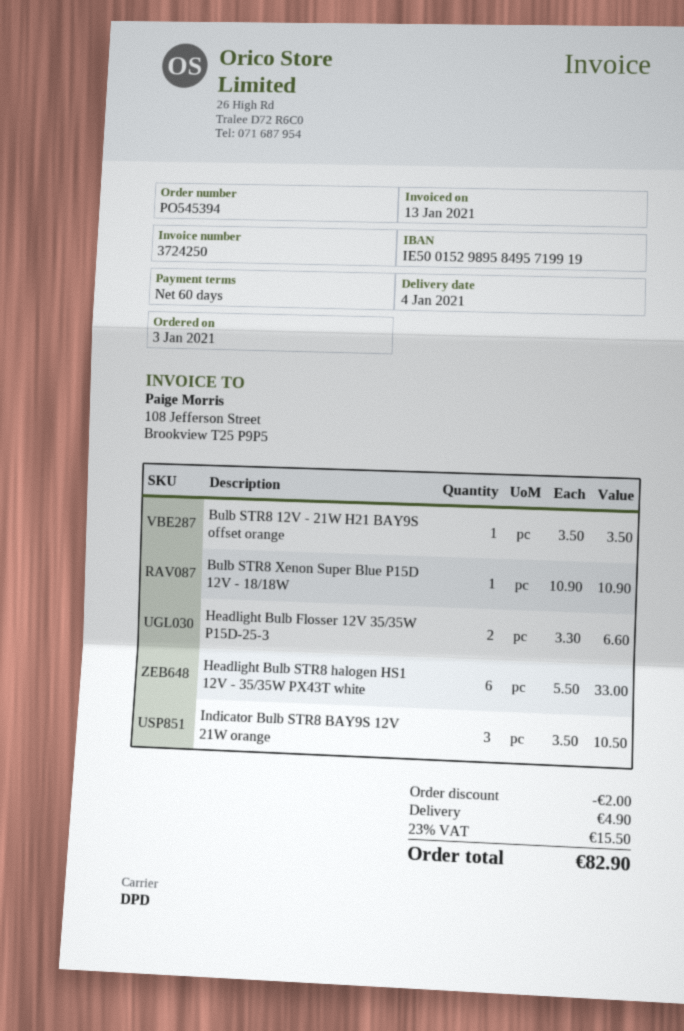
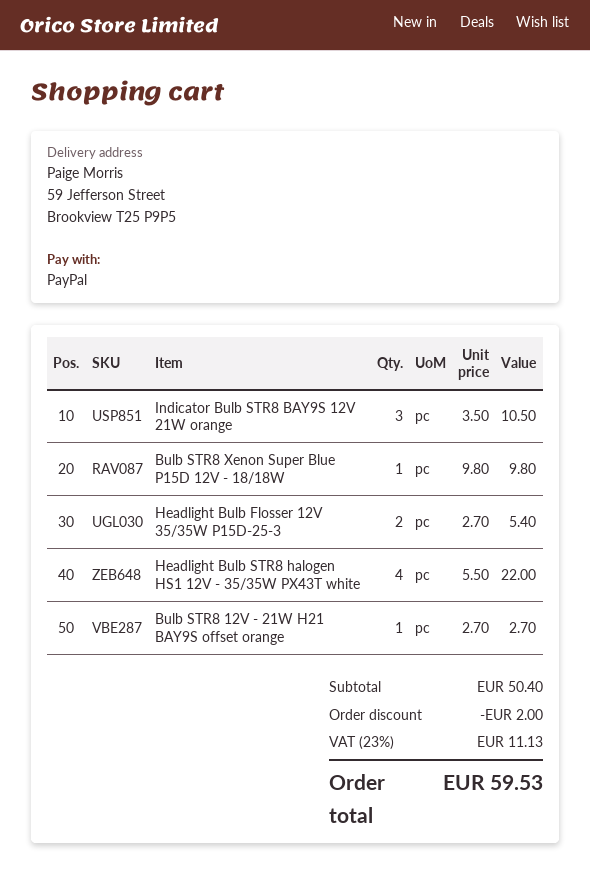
Bulb STR8 12V - 21W H21 BAY9S offset orange: 1 x 3.50 = 3.50 -> 1 x 2.70 = 2.70
Bulb STR8 Xenon Super Blue P15D 12V - 18/18W: 1 x 10.90 = 10.90 -> 1 x 9.80 = 9.80
Headlight Bulb Flosser 12V 35/35W P15D-25-3: 2 x 3.30 = 6.60 -> 2 x 2.70 = 5.40
Headlight Bulb STR8 halogen HS1 12V - 35/35W PX43T white: 6 x 5.50 = 33.00 -> 4 x 5.50 = 22.00
shipping: 4.90 -> none
tax: 23% = 15.50 -> 23% = 11.13
total: 82.90 -> 59.53

